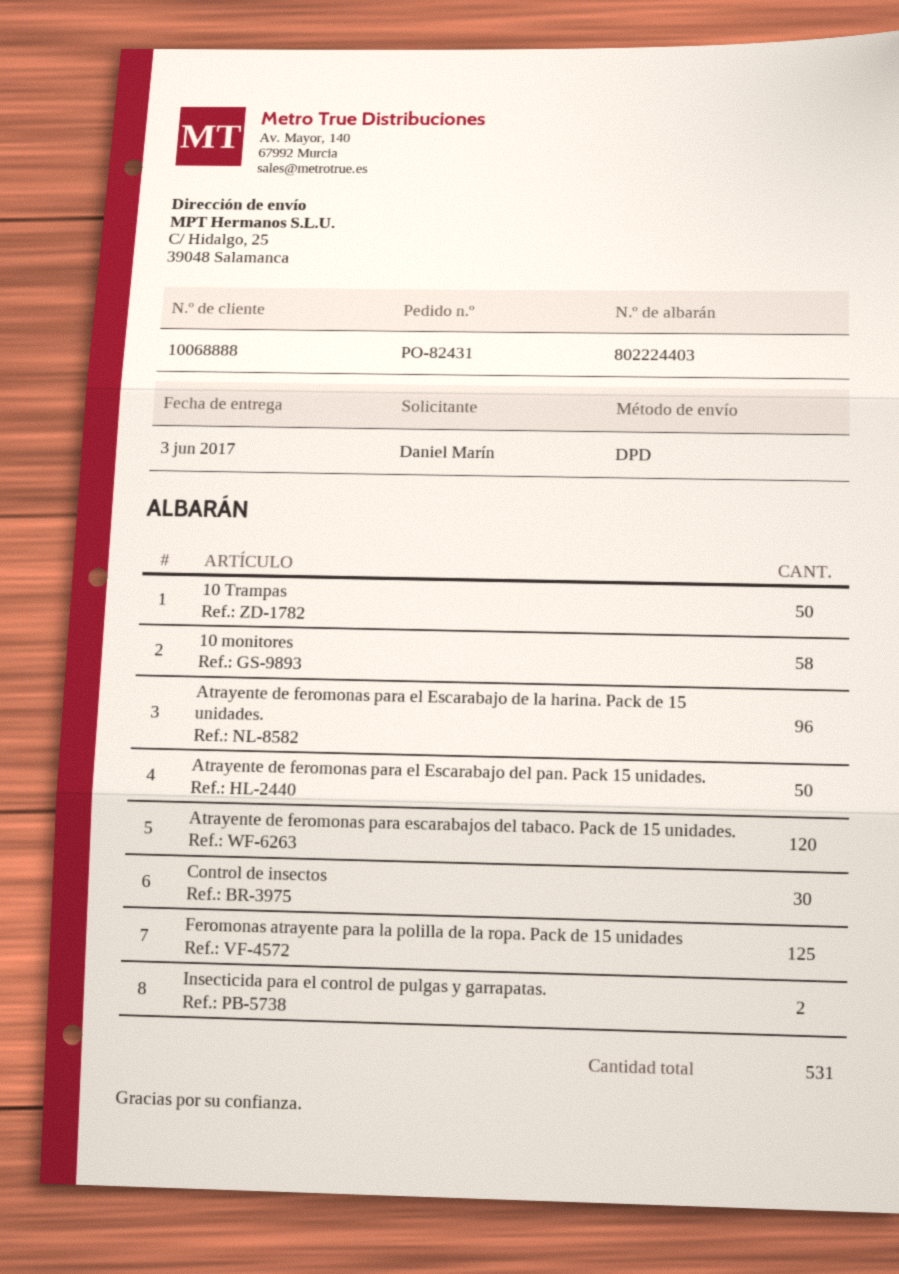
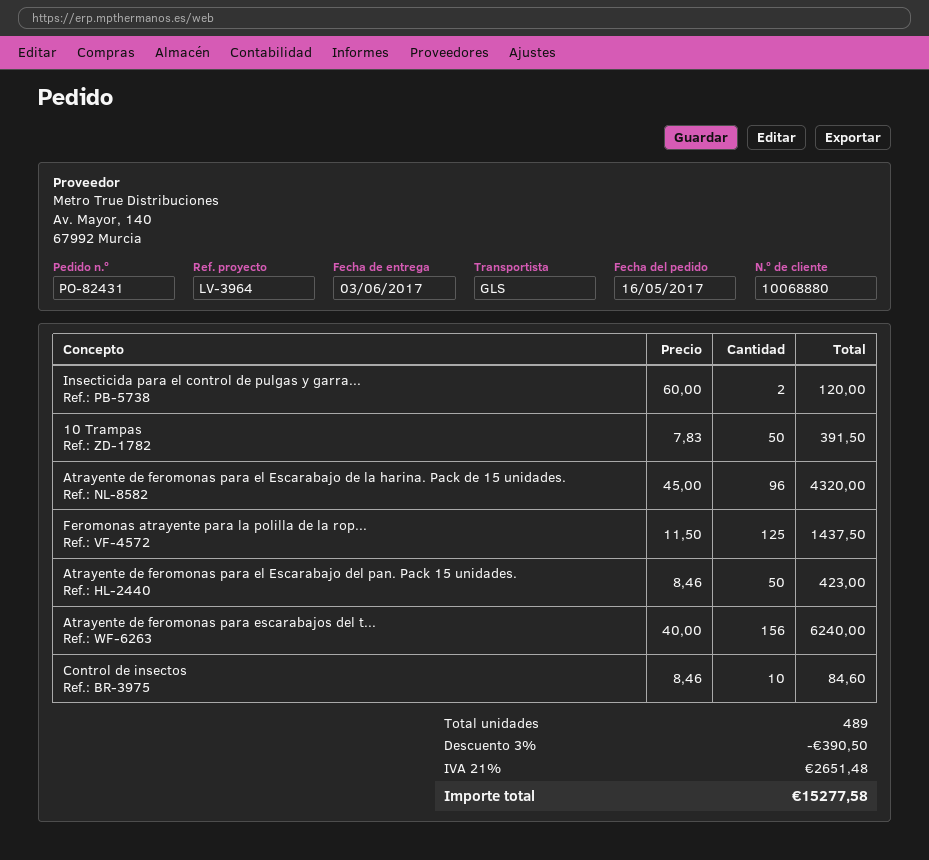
customer number: 10068888 -> 10068880
shipping method: DPD -> GLS
10 monitores: 58 -> none
Atrayente de feromonas para escarabajos del tabaco. Pack de 15 unidades.: 120 -> 156
Control de insectos: 30 -> 10
total quantity: 531 -> 489

